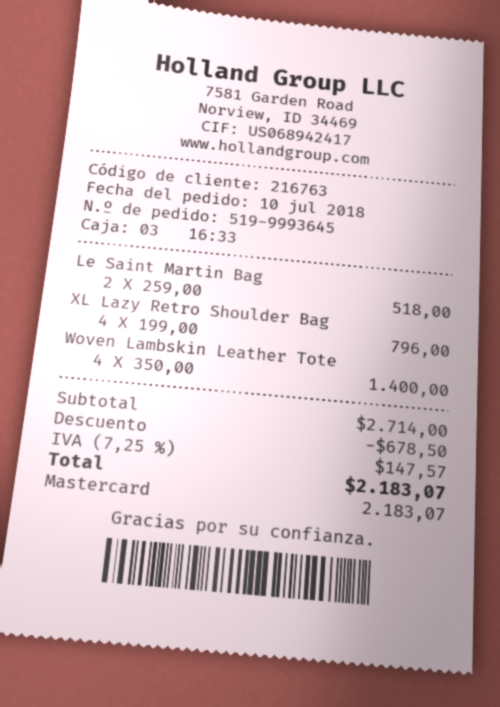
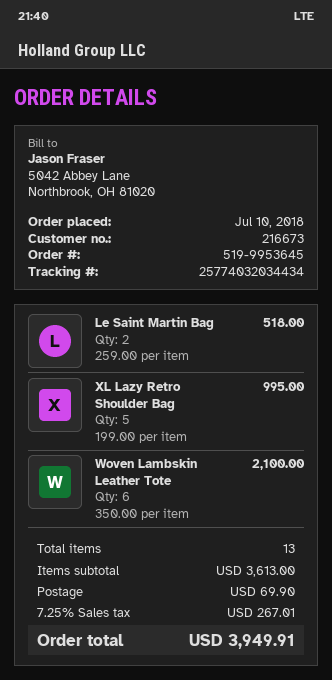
order number: 519-9993645 -> 519-9953645
customer number: 216763 -> 216673
XL Lazy Retro Shoulder Bag: 4 x 199.00 = 796.00 -> 5 x 199.00 = 995.00
Woven Lambskin Leather Tote: 4 x 350.00 = 1400.00 -> 6 x 350.00 = 2100.00
subtotal: 2714.00 -> 3613.00
discount: 678.50 -> none
shipping: none -> 69.90
tax: 7.25% = 147.57 -> 7.25% = 267.01
total: 2183.07 -> 3949.91

